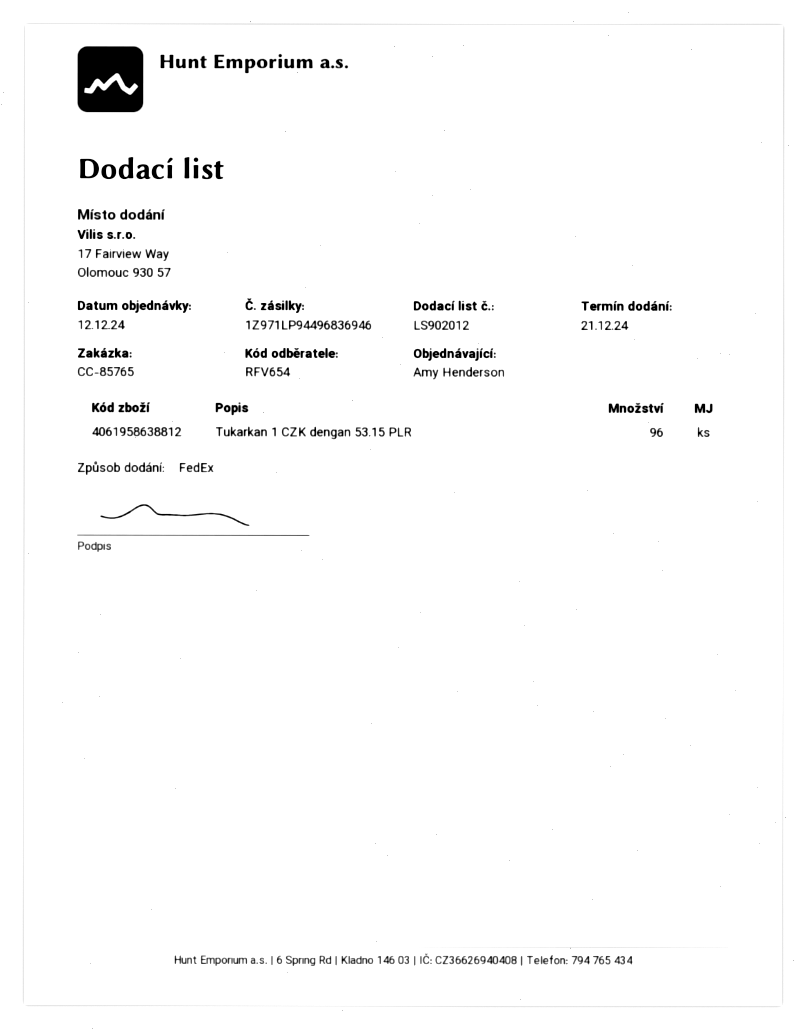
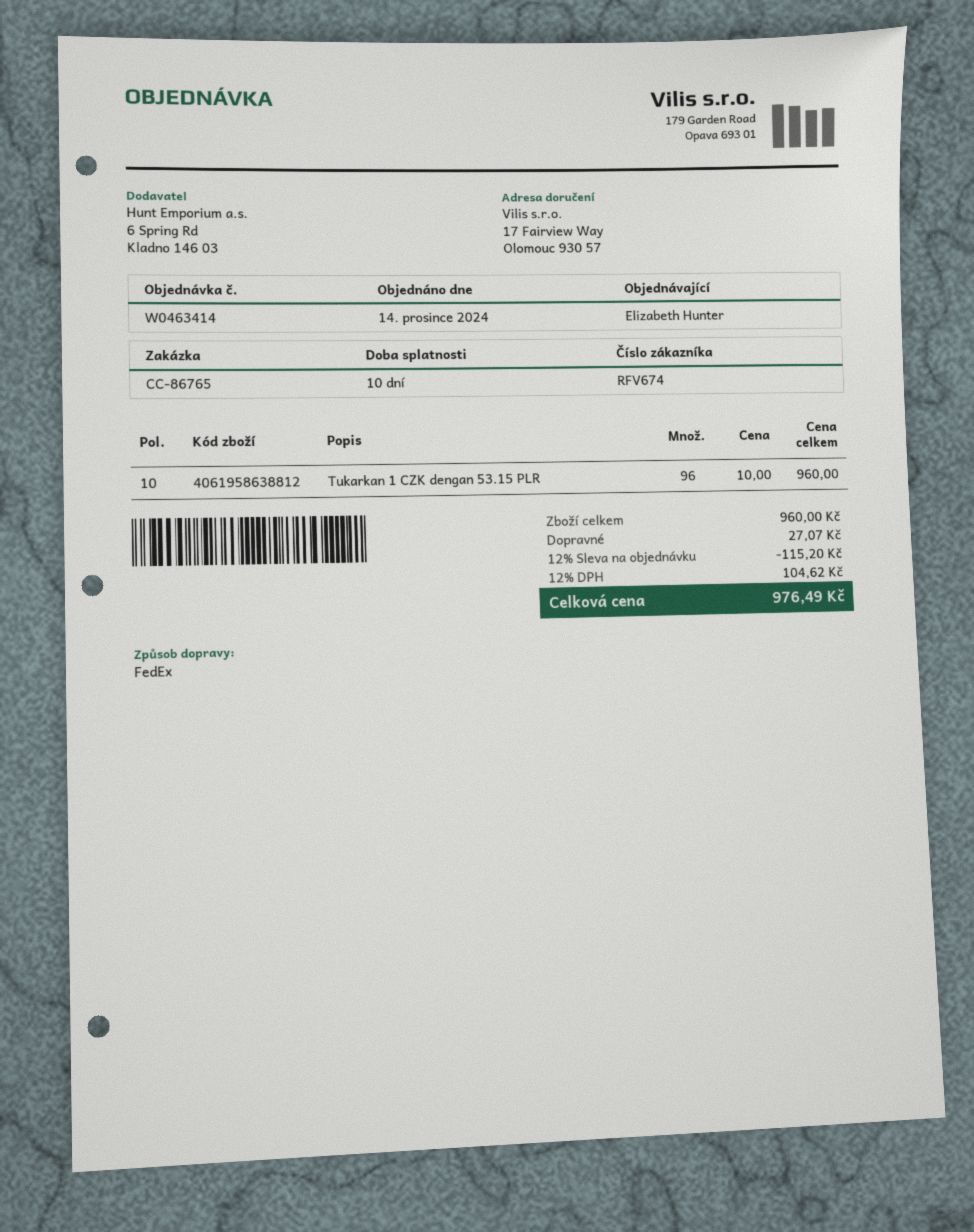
order date: 2024-12-12 -> 2024-12-14
customer number: RFV654 -> RFV674
reference: CC-85765 -> CC-86765
ordered by: Amy Henderson -> Elizabeth Hunter

